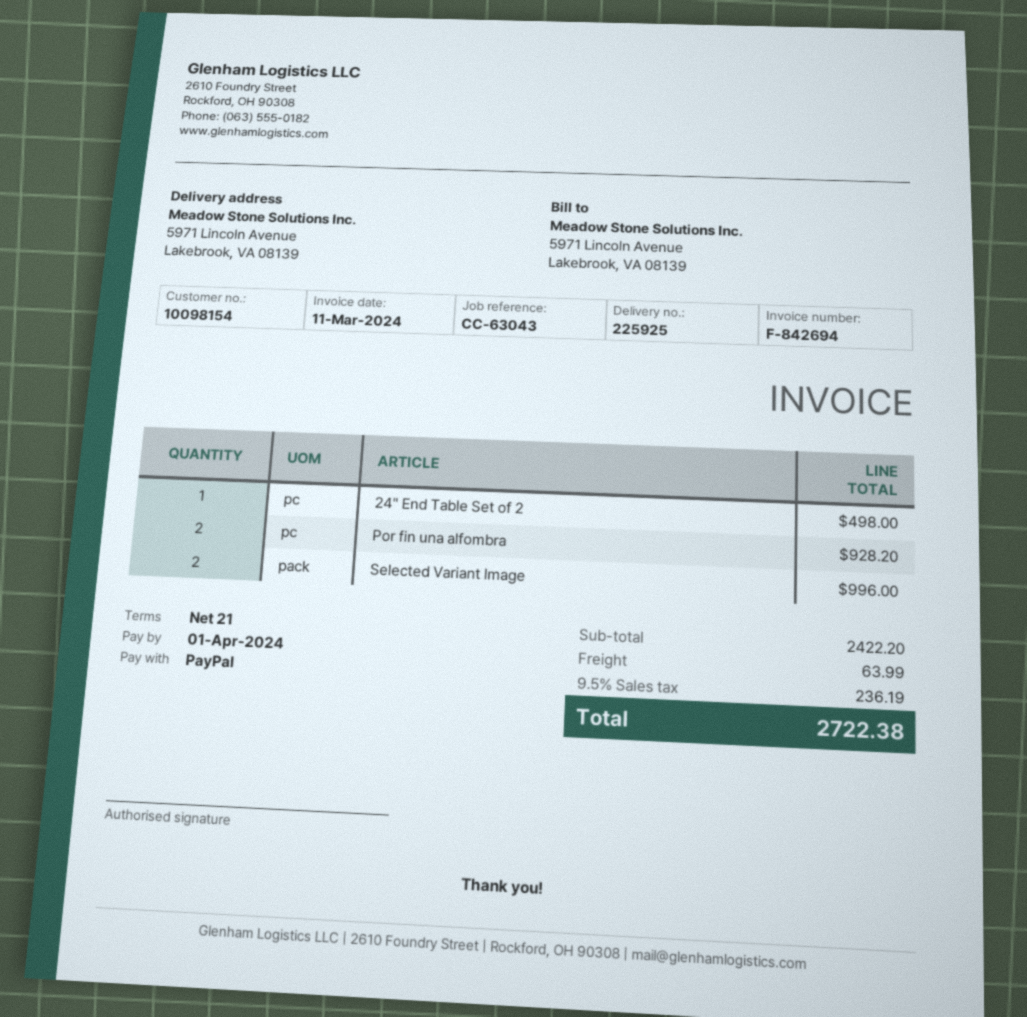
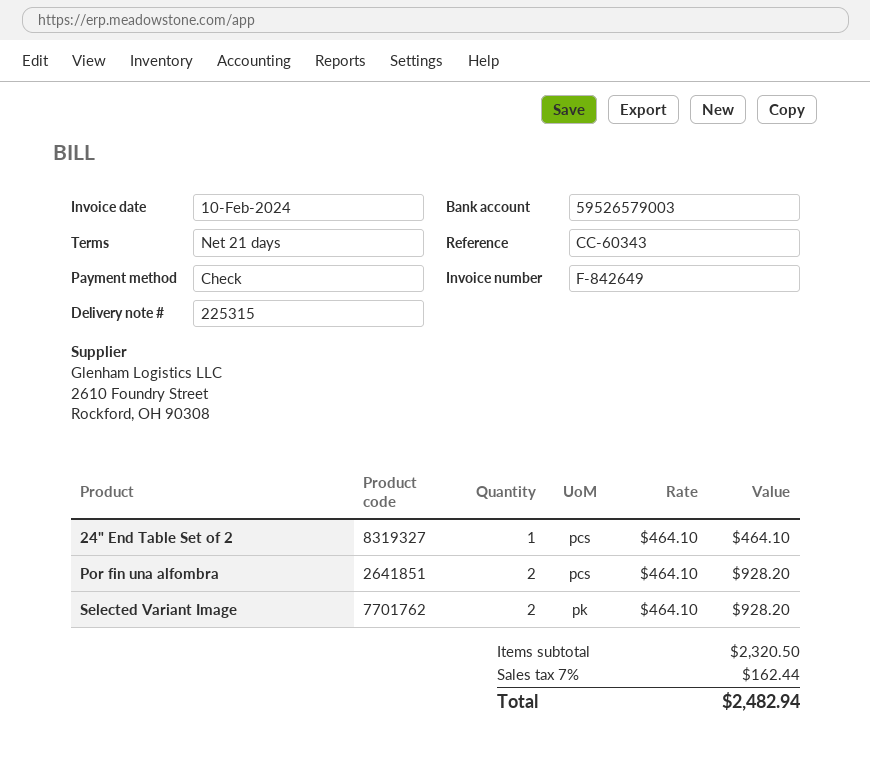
delivery note number: 225925 -> 225315
invoice number: F-842694 -> F-842649
invoice date: 2024-03-11 -> 2024-02-10
reference: CC-63043 -> CC-60343
payment method: PayPal -> cheque
24" End Table Set of 2: 1 for 498.00 -> 1 for 464.10
Selected Variant Image: 2 for 996.00 -> 2 for 928.20
subtotal: 2422.20 -> 2320.50
shipping: 63.99 -> none
tax: 9.5% = 236.19 -> 7% = 162.44
total: 2722.38 -> 2482.94

